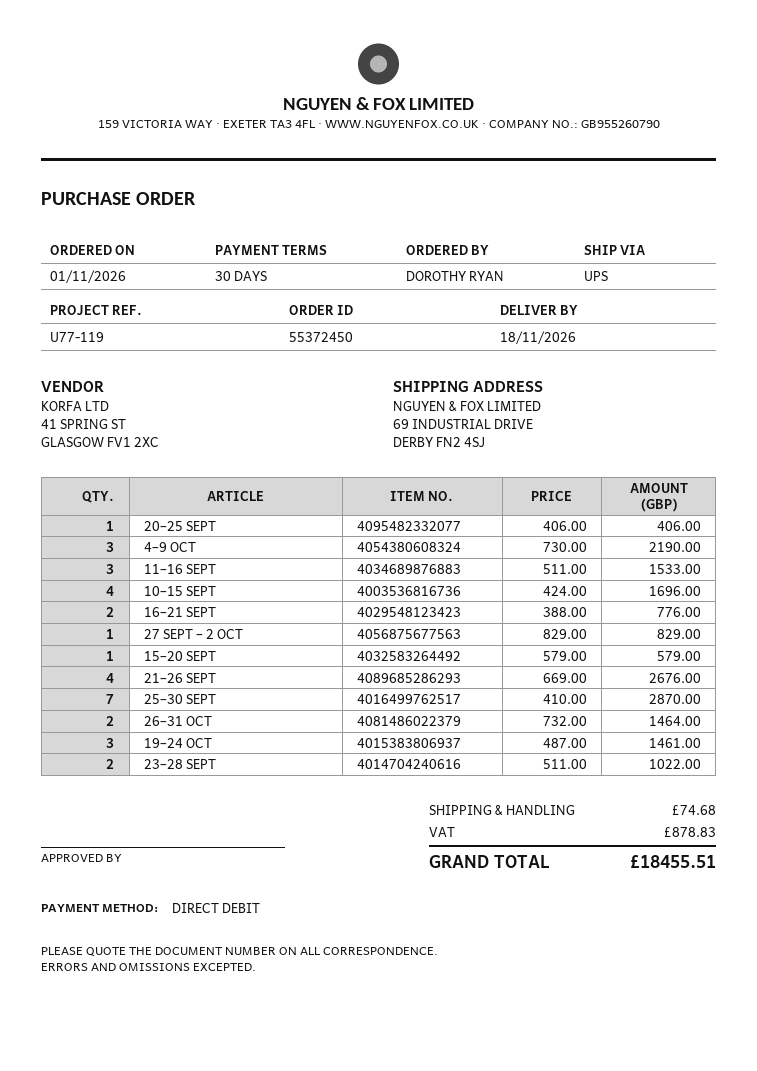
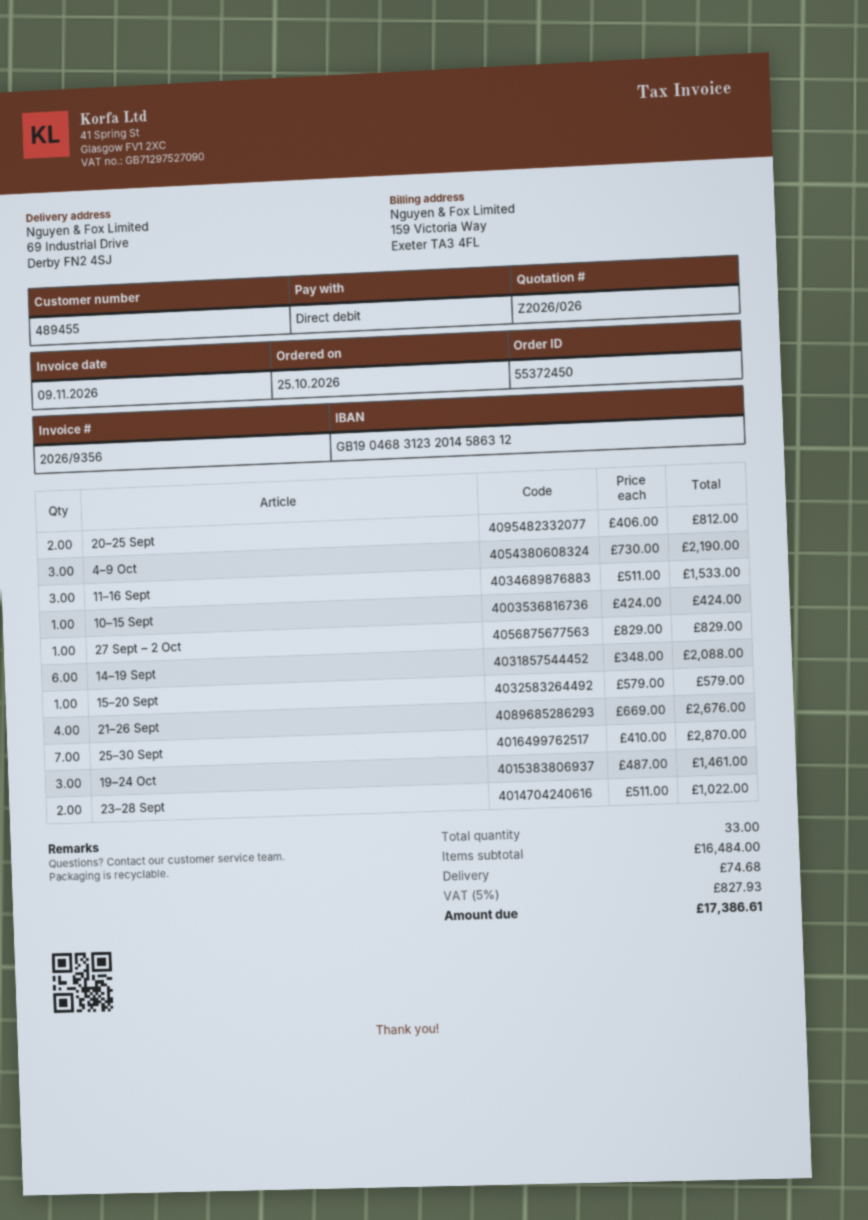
order date: 2026-11-01 -> 2026-10-25
20–25 SEPT: 1 x 406.00 = 406.00 -> 2 x 406.00 = 812.00
10–15 SEPT: 4 x 424.00 = 1696.00 -> 1 x 424.00 = 424.00
16–21 SEPT: 2 x 388.00 = 776.00 -> none
26–31 OCT: 2 x 732.00 = 1464.00 -> none
14–19 Sept: none -> 6 x 348.00 = 2088.00
tax: 878.83 -> 827.93
total: 18455.51 -> 17386.61

